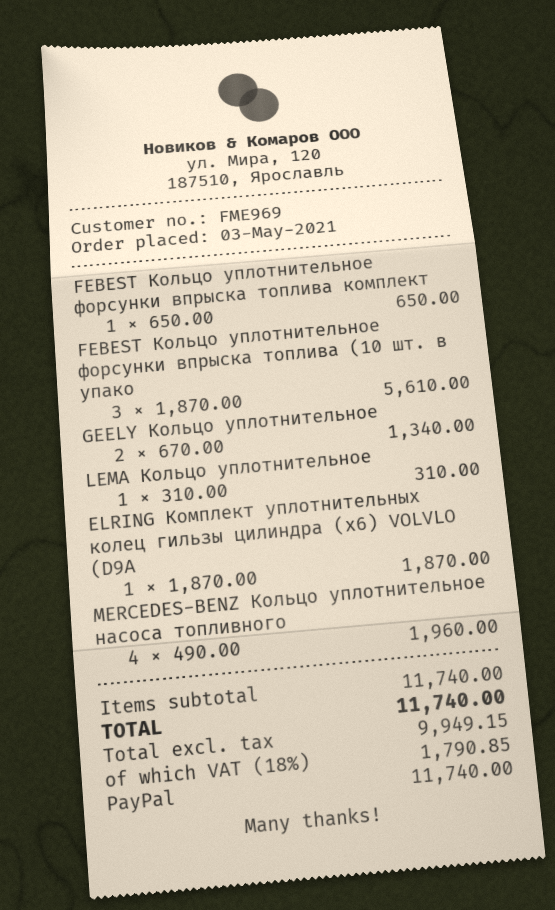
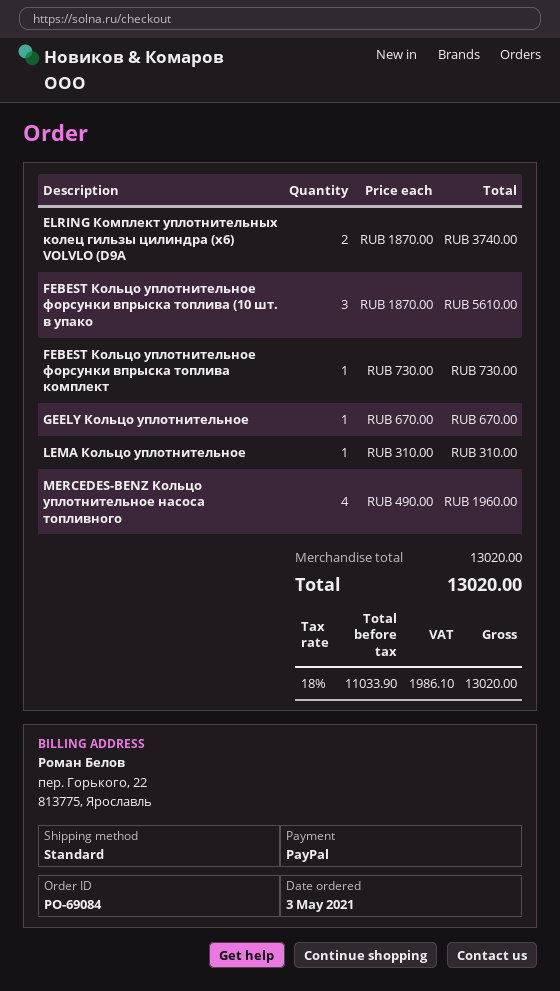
FEBEST Кольцо уплотнительное форсунки впрыска топлива комплект: 1 x 650.00 = 650.00 -> 1 x 730.00 = 730.00
GEELY Кольцо уплотнительное: 2 x 670.00 = 1340.00 -> 1 x 670.00 = 670.00
ELRING Комплект уплотнительных колец гильзы цилиндра (x6) VOLVLO (D9A: 1 x 1870.00 = 1870.00 -> 2 x 1870.00 = 3740.00
subtotal: 11740.00 -> 13020.00
net: 9949.15 -> 11033.90
tax: 18% = 1790.85 -> 18% = 1986.10
total: 11740.00 -> 13020.00

